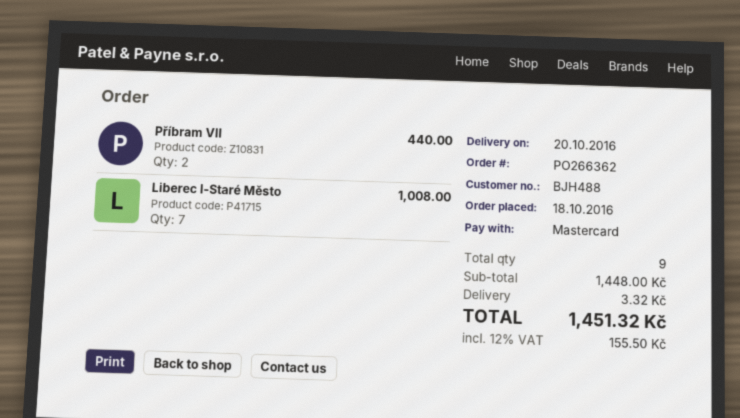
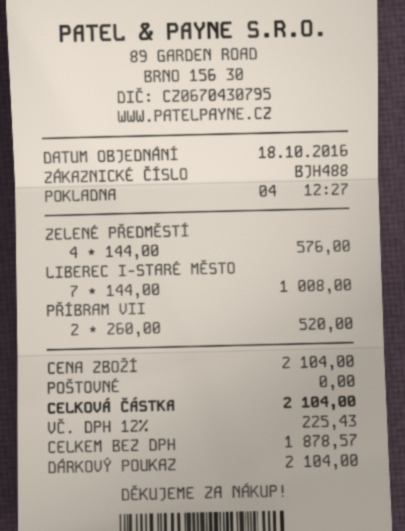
payment method: Mastercard -> gift card
Příbram VII: 2 for 440.00 -> 2 for 520.00
ZELENÉ PŘEDMĚSTÍ: none -> 4 for 576.00
subtotal: 1448.00 -> 2104.00
shipping: 3.32 -> 0.00
tax: 12% = 155.50 -> 12% = 225.43
total: 1451.32 -> 2104.00

